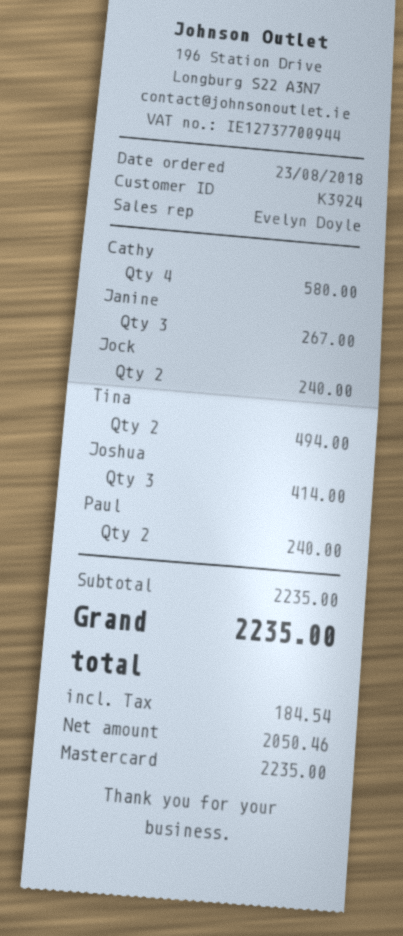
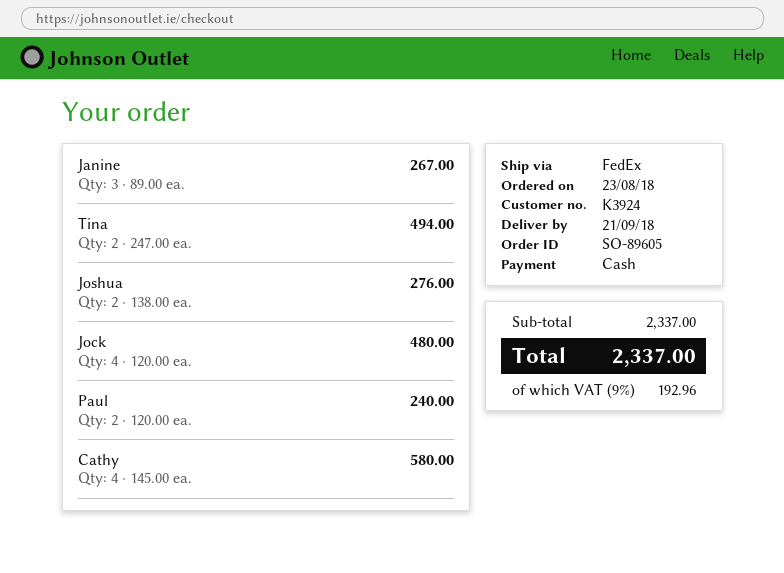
payment method: Mastercard -> cash
Jock: 2 for 240.00 -> 4 for 480.00
Joshua: 3 for 414.00 -> 2 for 276.00
subtotal: 2235.00 -> 2337.00
tax: 184.54 -> 192.96
total: 2235.00 -> 2337.00

